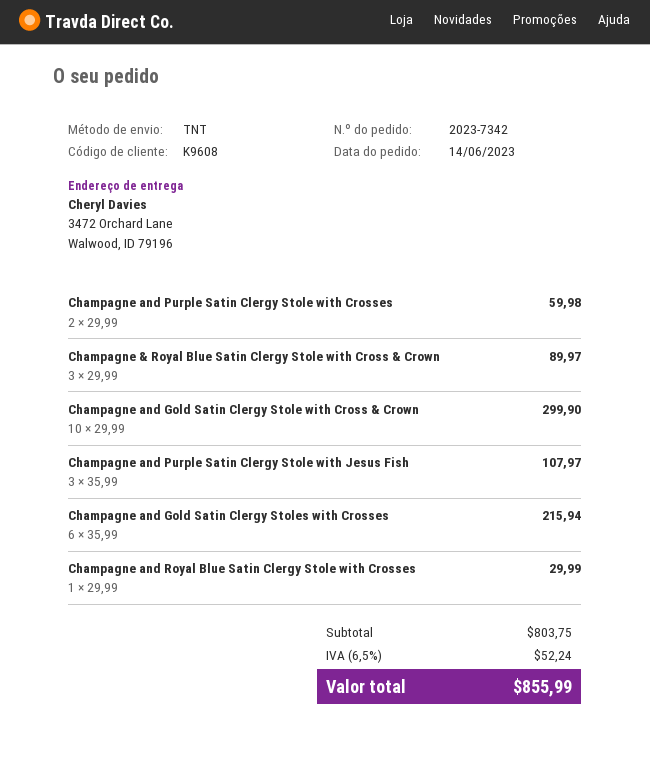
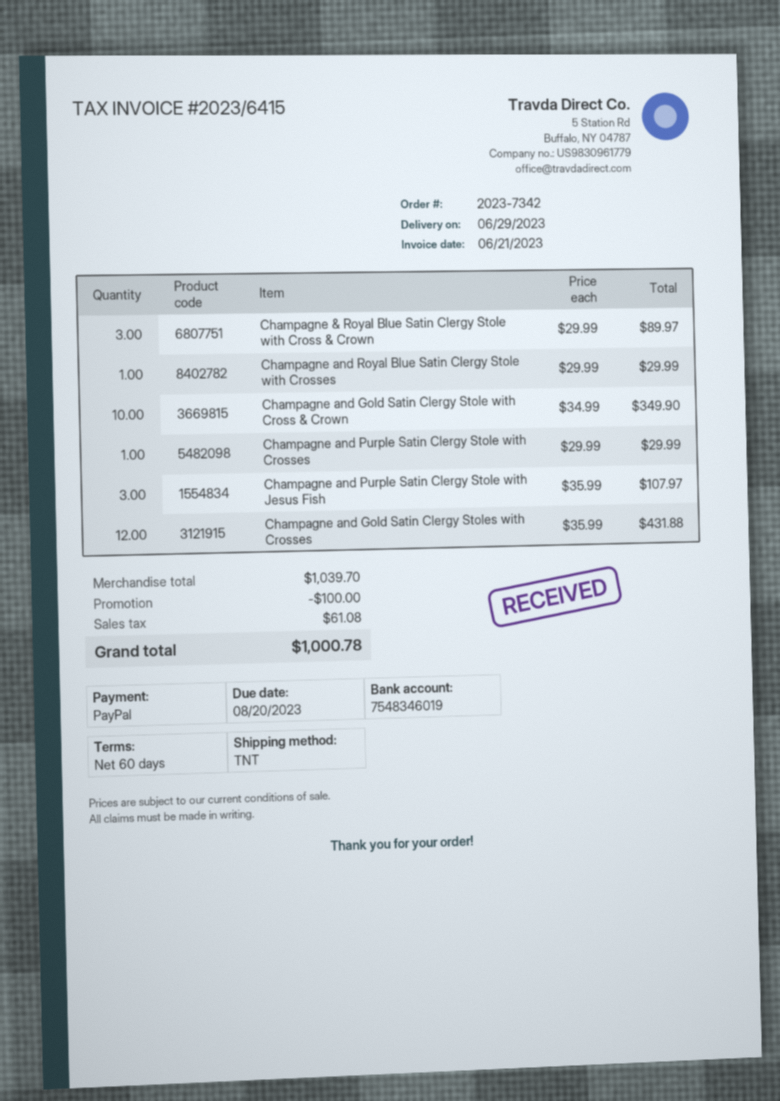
Champagne and Purple Satin Clergy Stole with Crosses: 2 x 29.99 = 59.98 -> 1 x 29.99 = 29.99
Champagne and Gold Satin Clergy Stole with Cross & Crown: 10 x 29.99 = 299.90 -> 10 x 34.99 = 349.90
Champagne and Gold Satin Clergy Stoles with Crosses: 6 x 35.99 = 215.94 -> 12 x 35.99 = 431.88
subtotal: 803.75 -> 1039.70
discount: none -> 100.00
tax: 52.24 -> 61.08
total: 855.99 -> 1000.78

